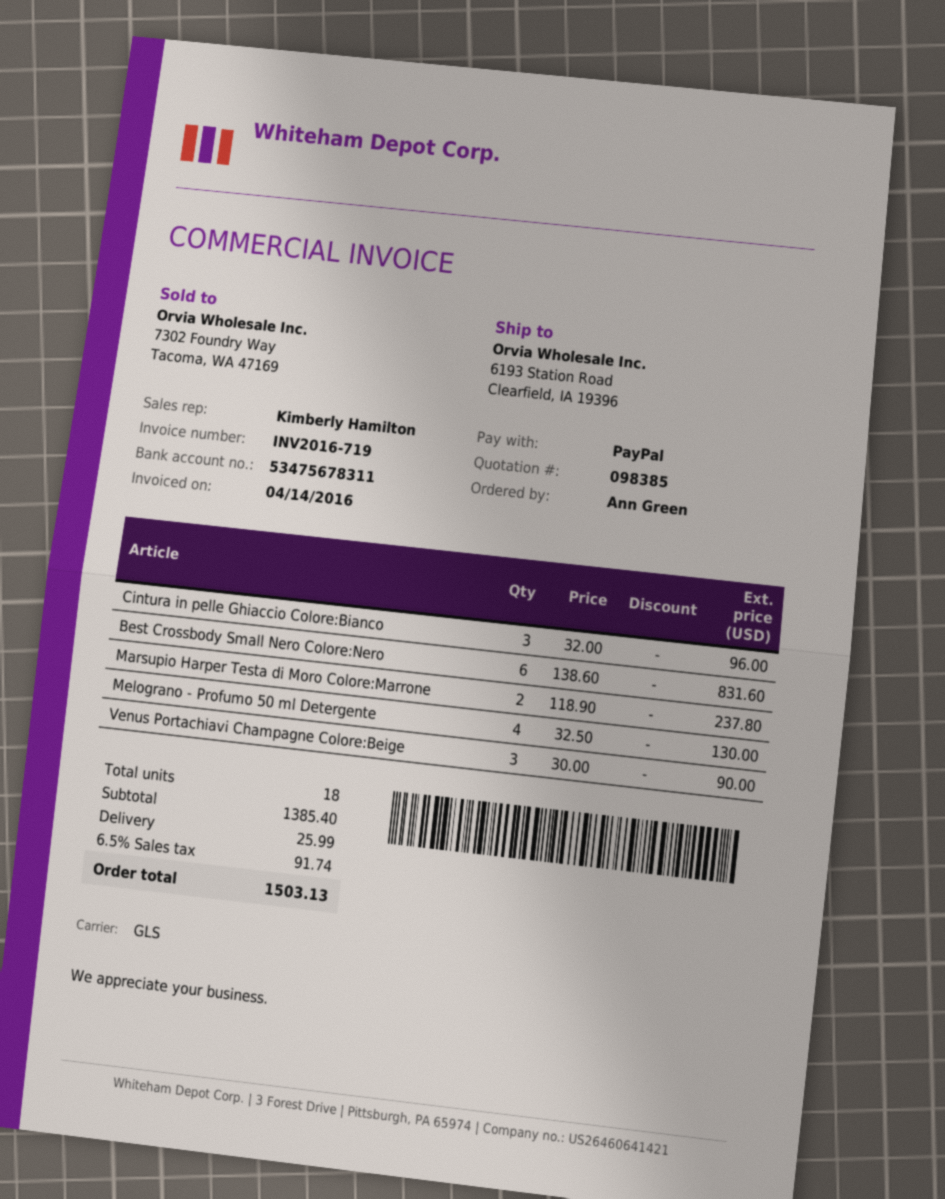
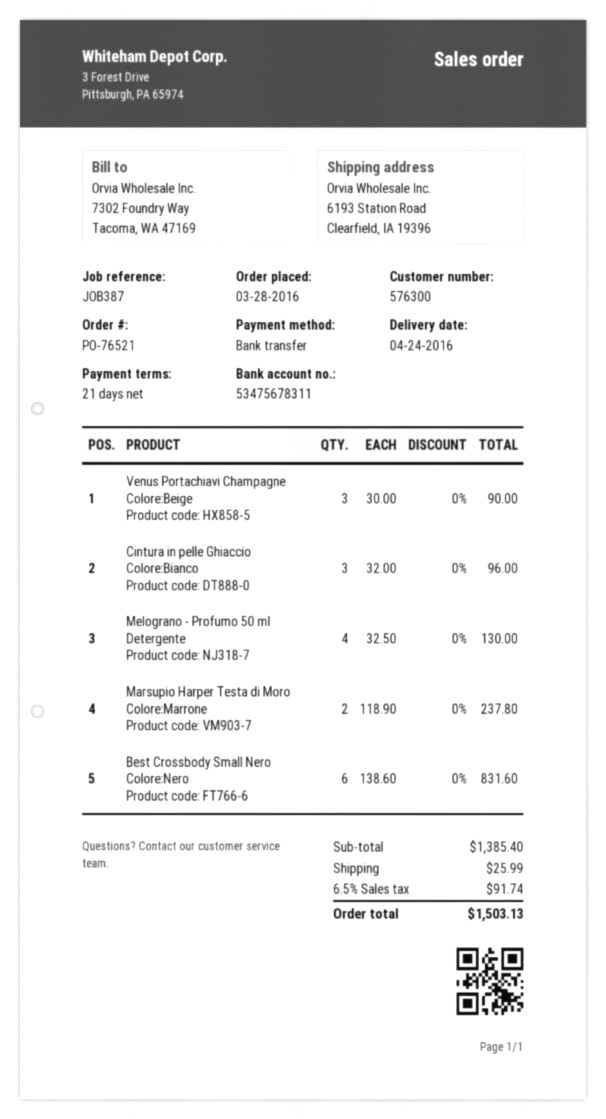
payment method: PayPal -> bank transfer

